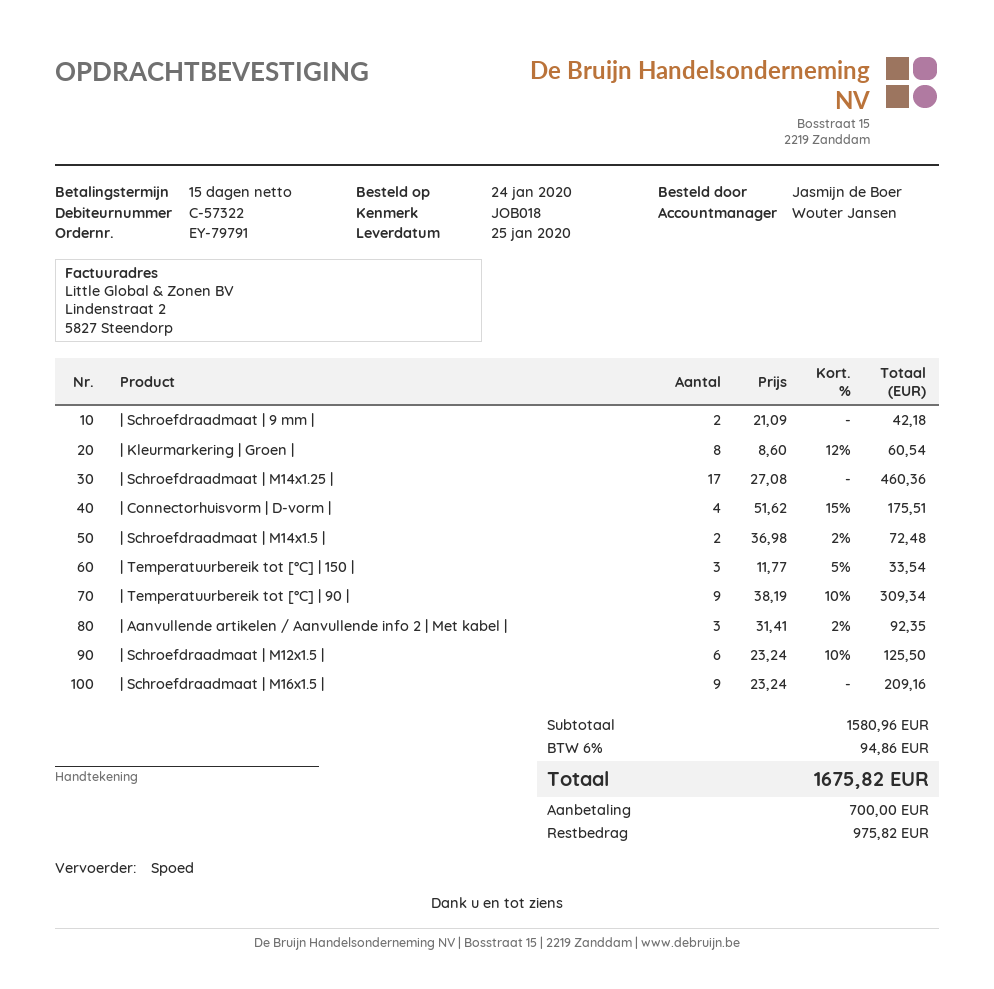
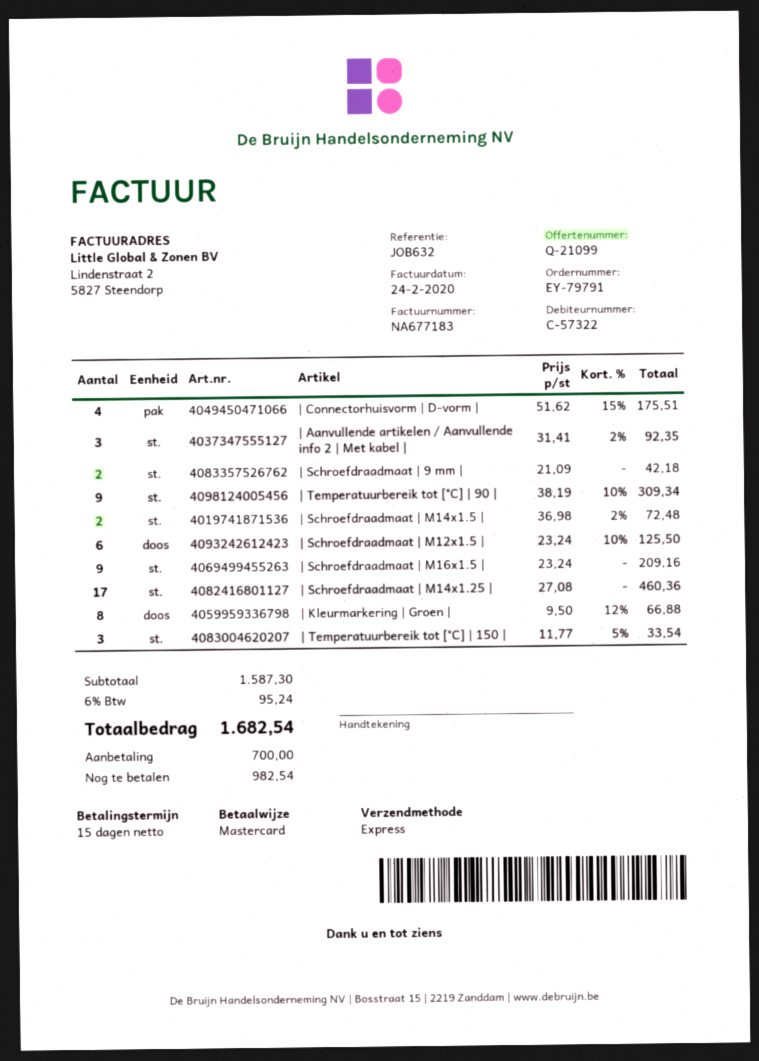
reference: JOB018 -> JOB632
| Kleurmarkering | Groen |: 8 x 8.60 - 12% = 60.54 -> 8 x 9.50 - 12% = 66.88
subtotal: 1580.96 -> 1587.30
tax: 6% = 94.86 -> 6% = 95.24
total: 1675.82 -> 1682.54
balance: 975.82 -> 982.54

